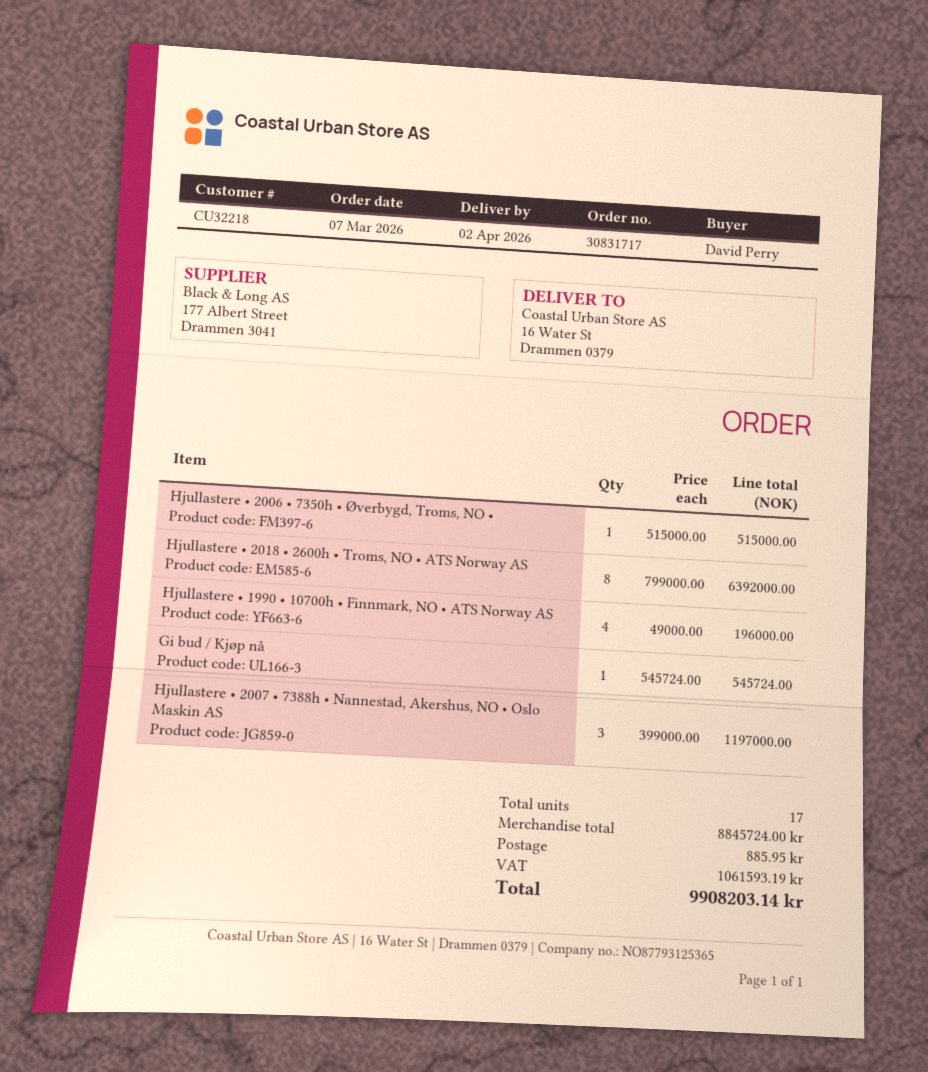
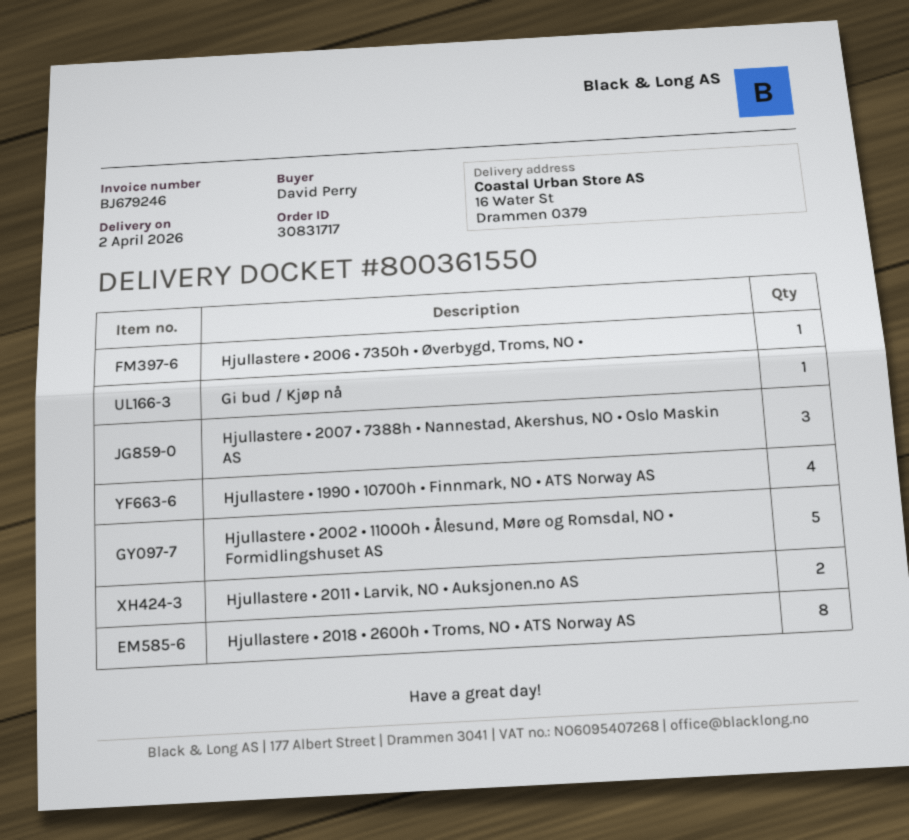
Hjullastere • 2002 • 11000h • Ålesund, Møre og Romsdal, NO • Formidlingshuset AS: none -> 5
Hjullastere • 2011 • Larvik, NO • Auksjonen.no AS: none -> 2

